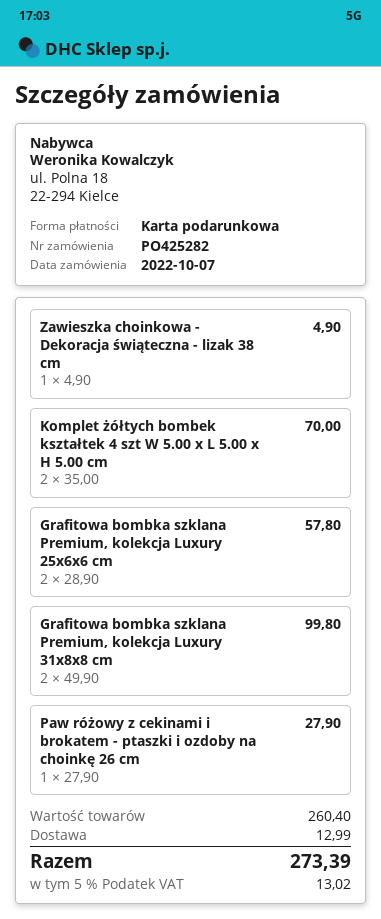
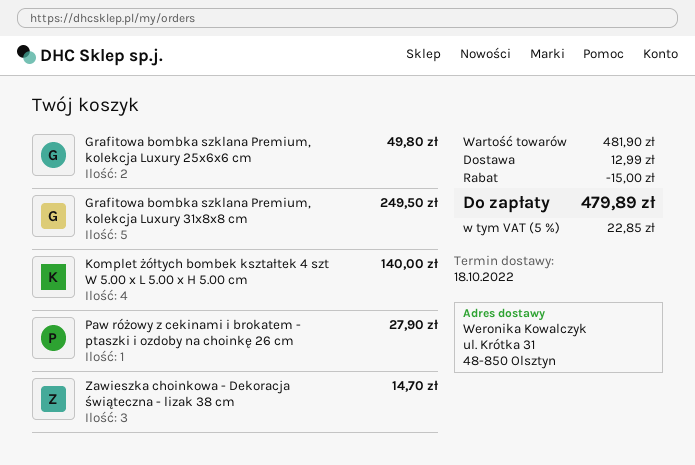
Zawieszka choinkowa - Dekoracja świąteczna - lizak 38 cm: 1 for 4.90 -> 3 for 14.70
Komplet żółtych bombek kształtek 4 szt W 5.00 x L 5.00 x H 5.00 cm: 2 for 70.00 -> 4 for 140.00
Grafitowa bombka szklana Premium, kolekcja Luxury 25x6x6 cm: 2 for 57.80 -> 2 for 49.80
Grafitowa bombka szklana Premium, kolekcja Luxury 31x8x8 cm: 2 for 99.80 -> 5 for 249.50
subtotal: 260.40 -> 481.90
discount: none -> 15.00
tax: 5% = 13.02 -> 5% = 22.85
total: 273.39 -> 479.89

